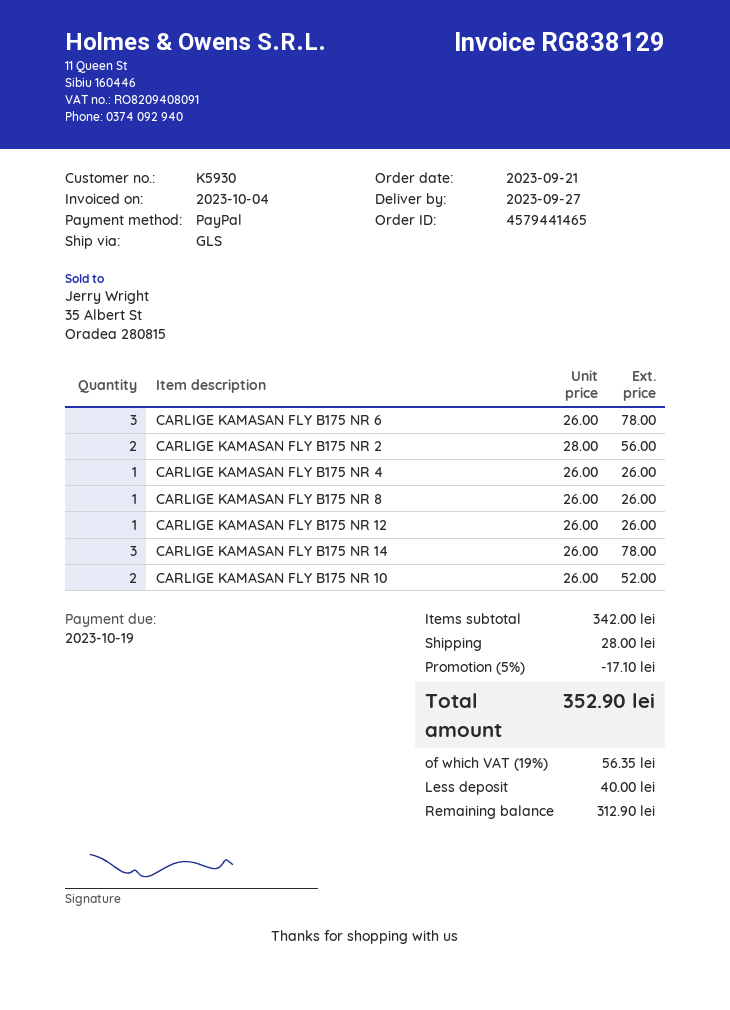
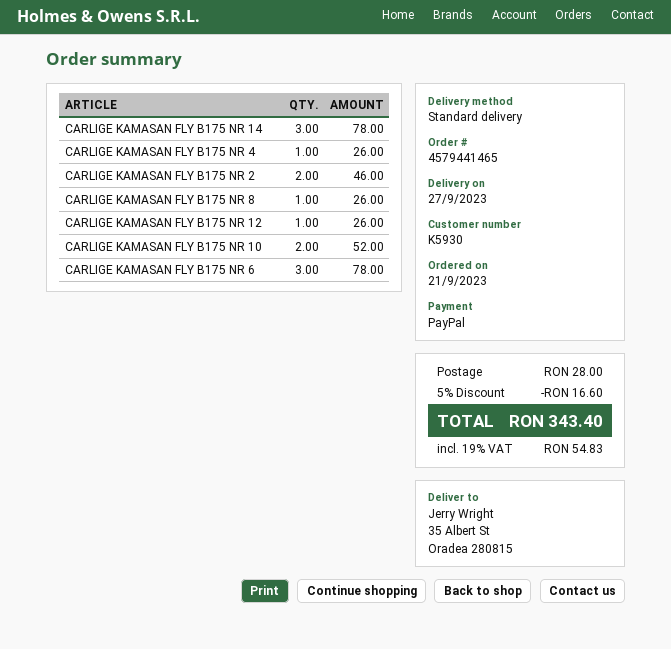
shipping method: GLS -> standard
CARLIGE KAMASAN FLY B175 NR 2: 2 for 56.00 -> 2 for 46.00
discount: 5% = 17.10 -> 5% = 16.60
tax: 19% = 56.35 -> 19% = 54.83
total: 352.90 -> 343.40

